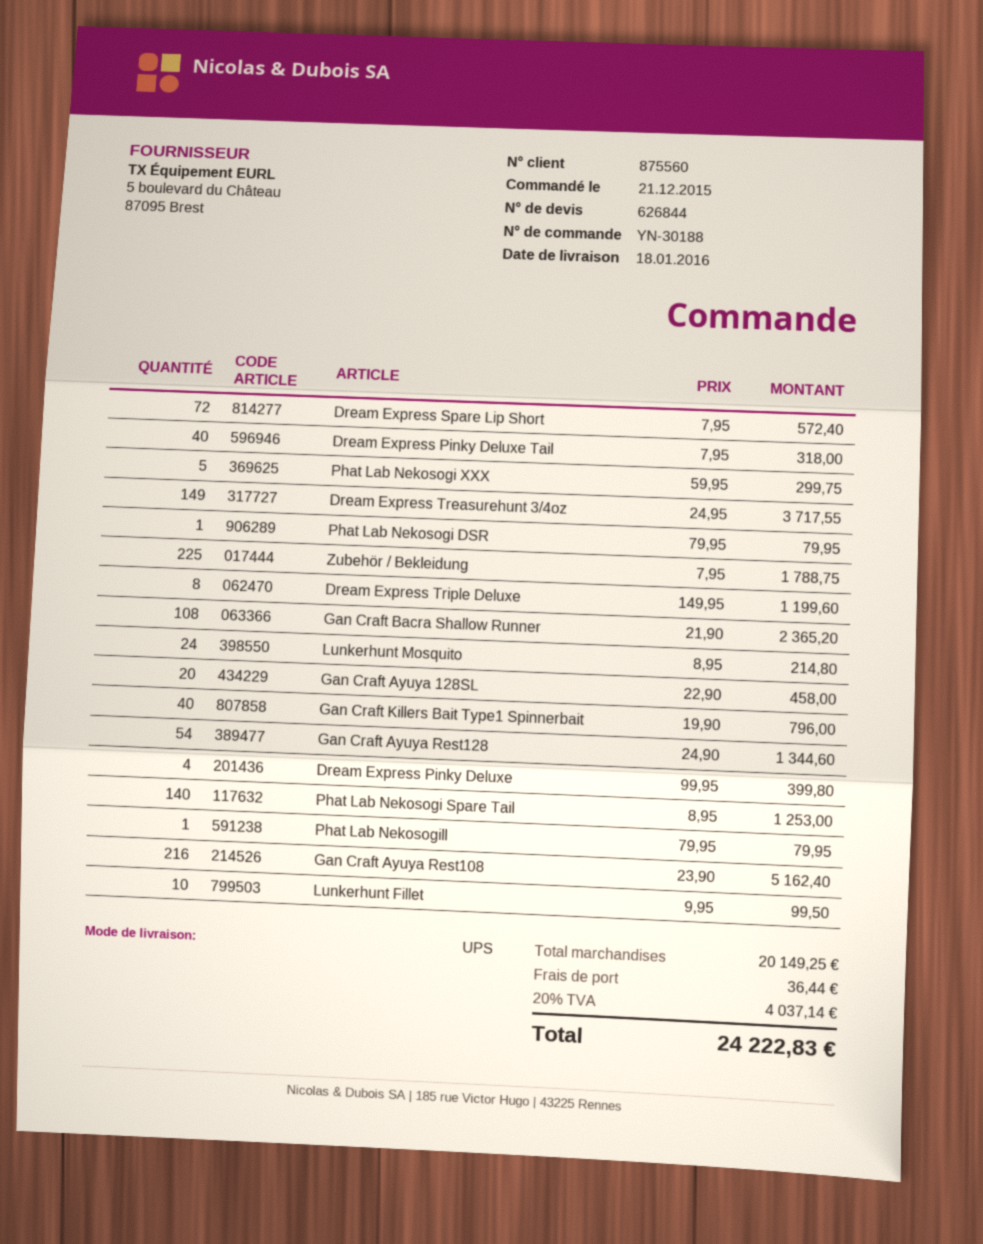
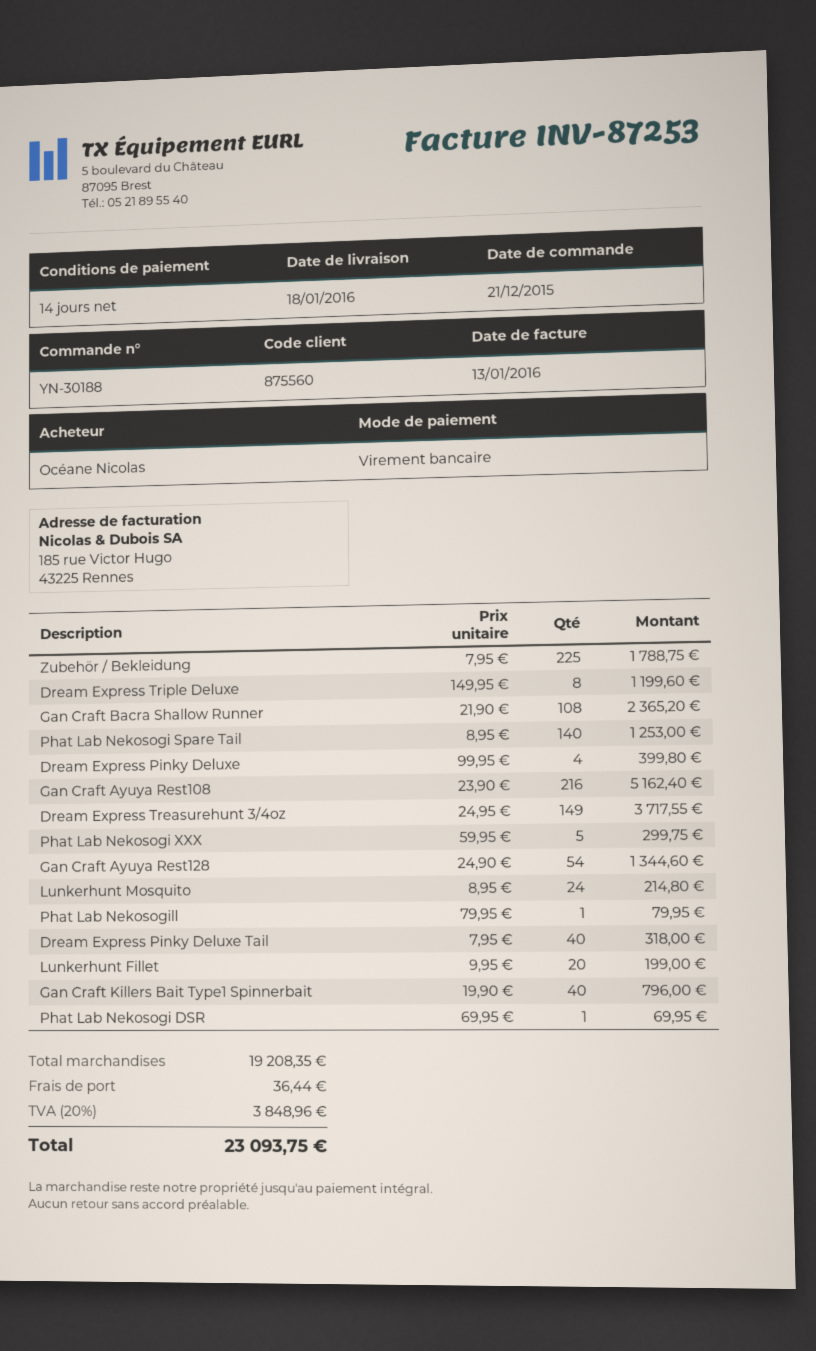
Dream Express Spare Lip Short: 72 x 7.95 = 572.40 -> none
Phat Lab Nekosogi DSR: 1 x 79.95 = 79.95 -> 1 x 69.95 = 69.95
Gan Craft Ayuya 128SL: 20 x 22.90 = 458.00 -> none
Lunkerhunt Fillet: 10 x 9.95 = 99.50 -> 20 x 9.95 = 199.00
subtotal: 20149.25 -> 19208.35
tax: 20% = 4037.14 -> 20% = 3848.96
total: 24222.83 -> 23093.75

